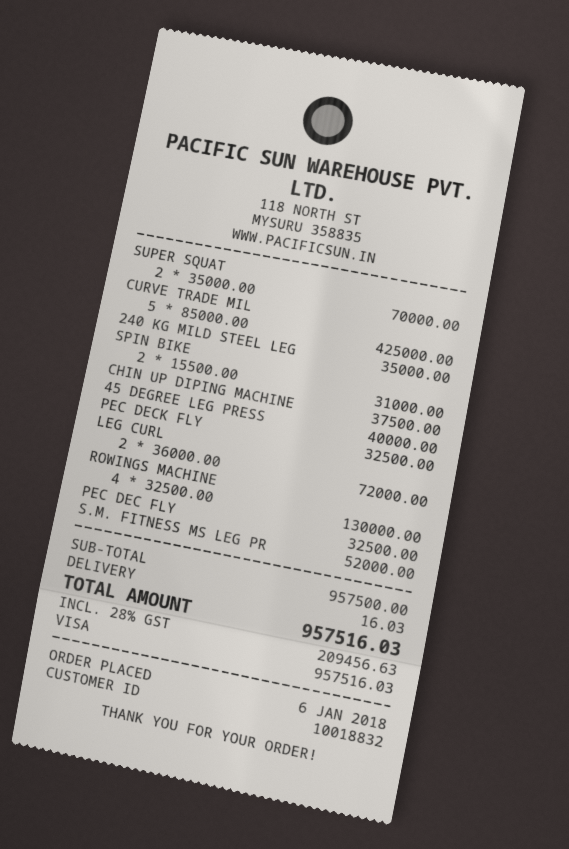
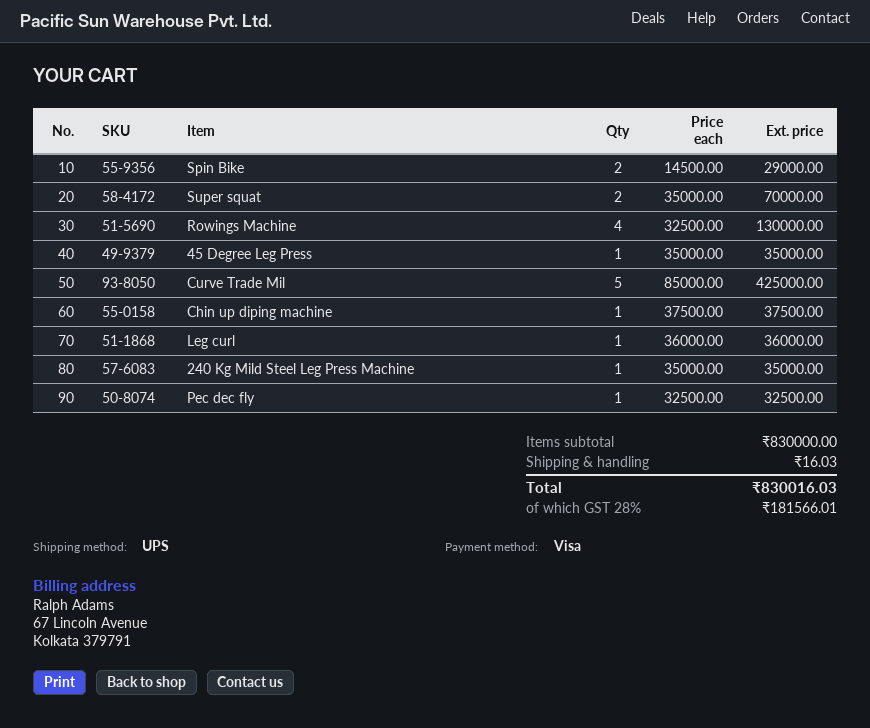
SPIN BIKE: 2 x 15500.00 = 31000.00 -> 2 x 14500.00 = 29000.00
45 DEGREE LEG PRESS: 1 x 40000.00 = 40000.00 -> 1 x 35000.00 = 35000.00
PEC DECK FLY: 1 x 32500.00 = 32500.00 -> none
LEG CURL: 2 x 36000.00 = 72000.00 -> 1 x 36000.00 = 36000.00
S.M. FITNESS MS LEG PR: 1 x 52000.00 = 52000.00 -> none
subtotal: 957500.00 -> 830000.00
tax: 28% = 209456.63 -> 28% = 181566.01
total: 957516.03 -> 830016.03

